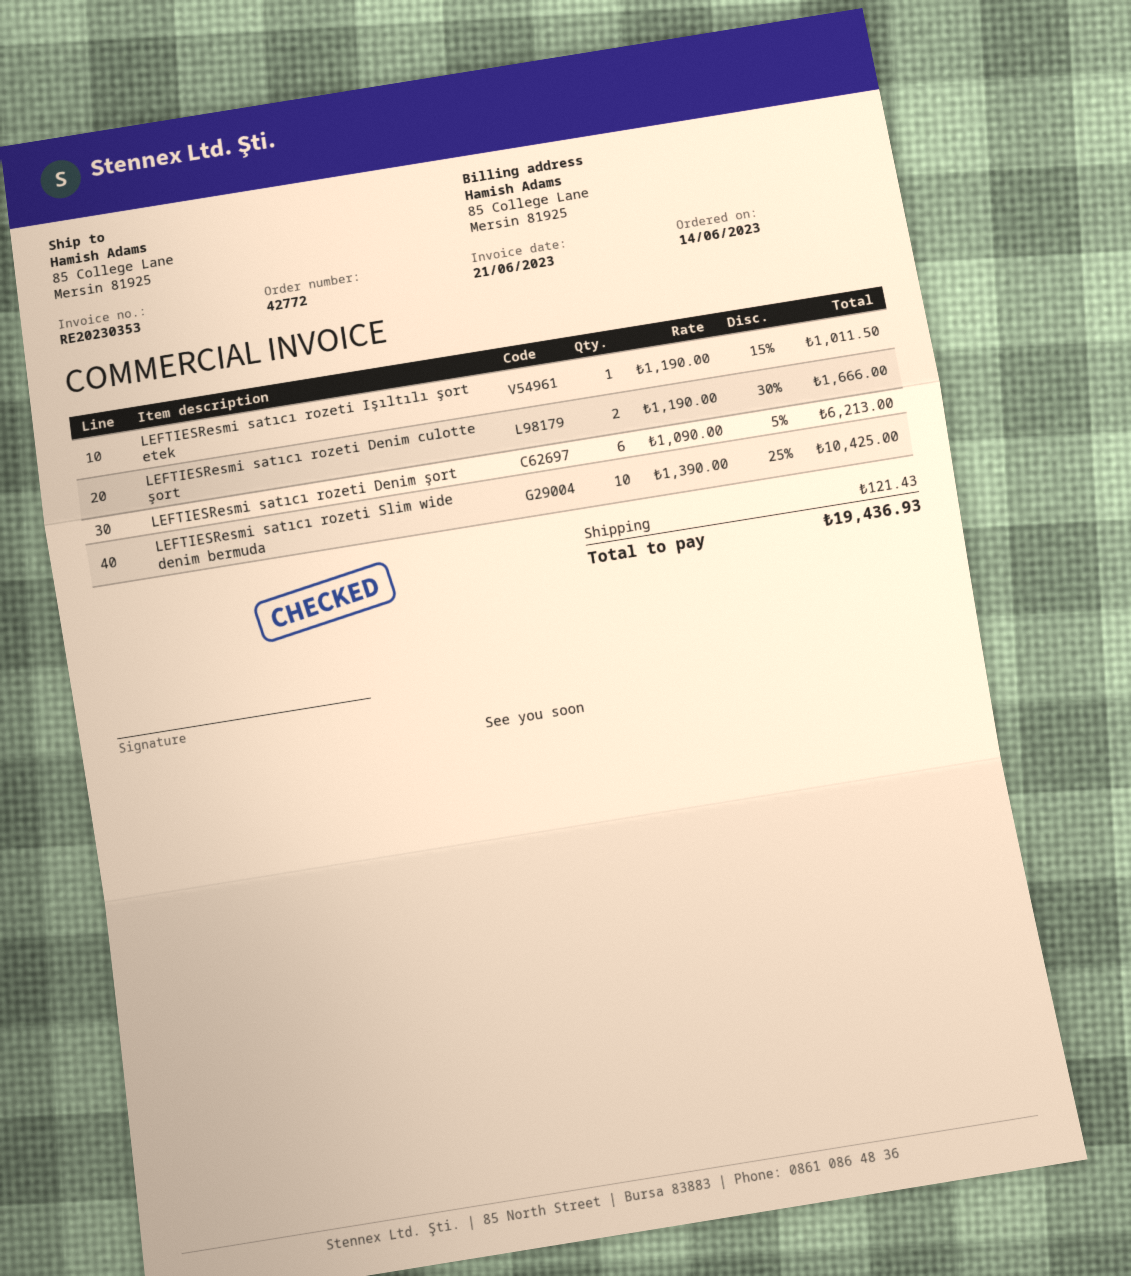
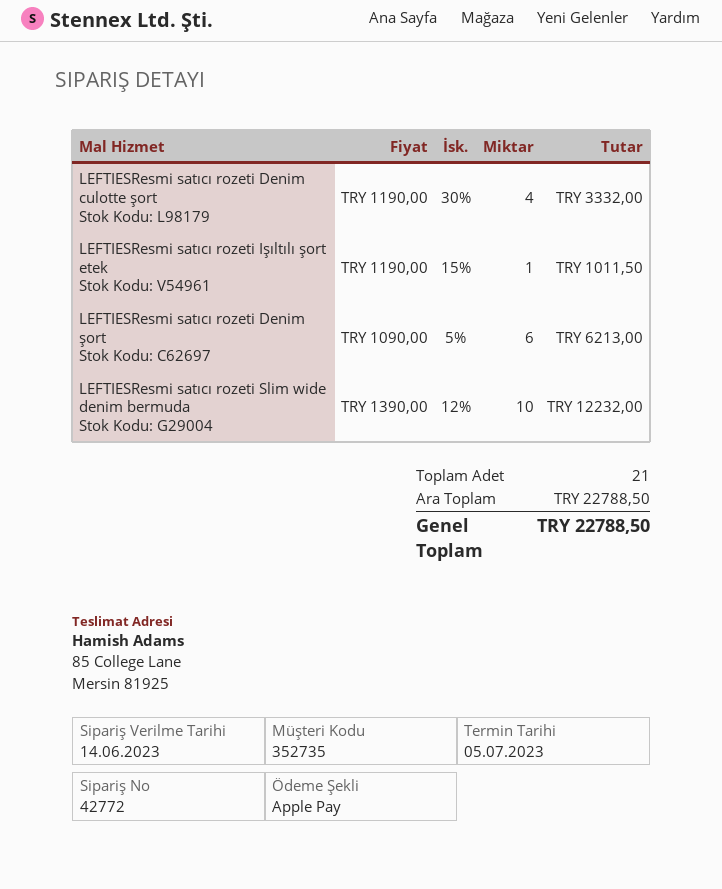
LEFTIESResmi satıcı rozeti Denim culotte şort: 2 x 1190.00 - 30% = 1666.00 -> 4 x 1190.00 - 30% = 3332.00
LEFTIESResmi satıcı rozeti Slim wide denim bermuda: 10 x 1390.00 - 25% = 10425.00 -> 10 x 1390.00 - 12% = 12232.00
shipping: 121.43 -> none
total: 19436.93 -> 22788.50

